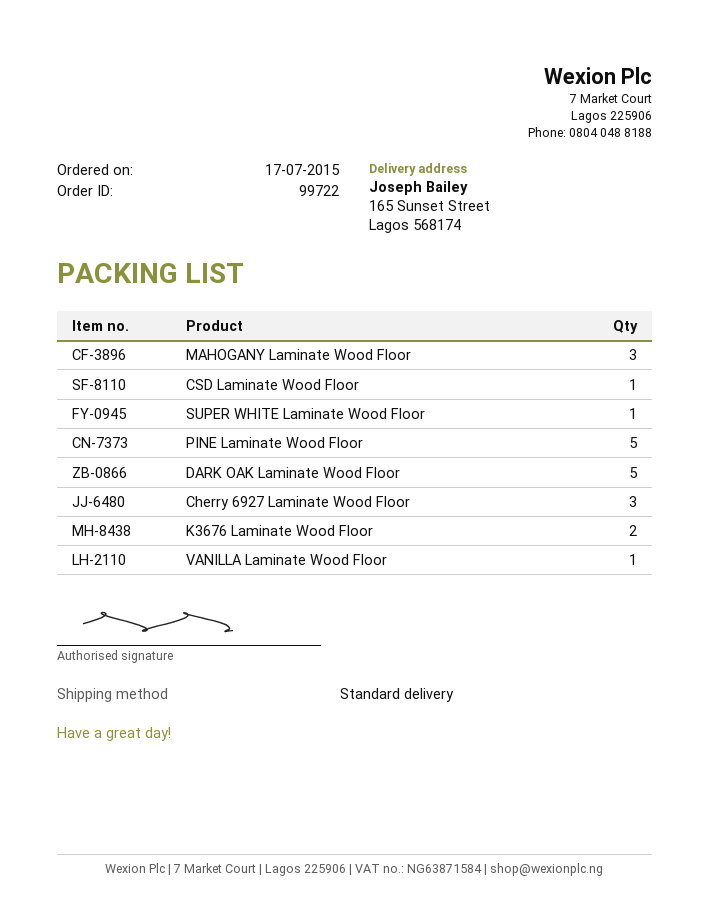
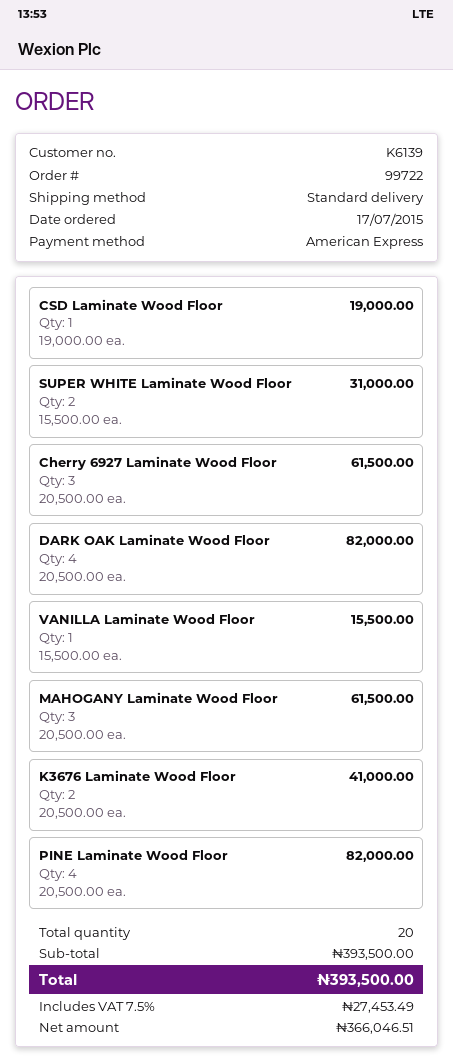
SUPER WHITE Laminate Wood Floor: 1 -> 2
PINE Laminate Wood Floor: 5 -> 4
DARK OAK Laminate Wood Floor: 5 -> 4

